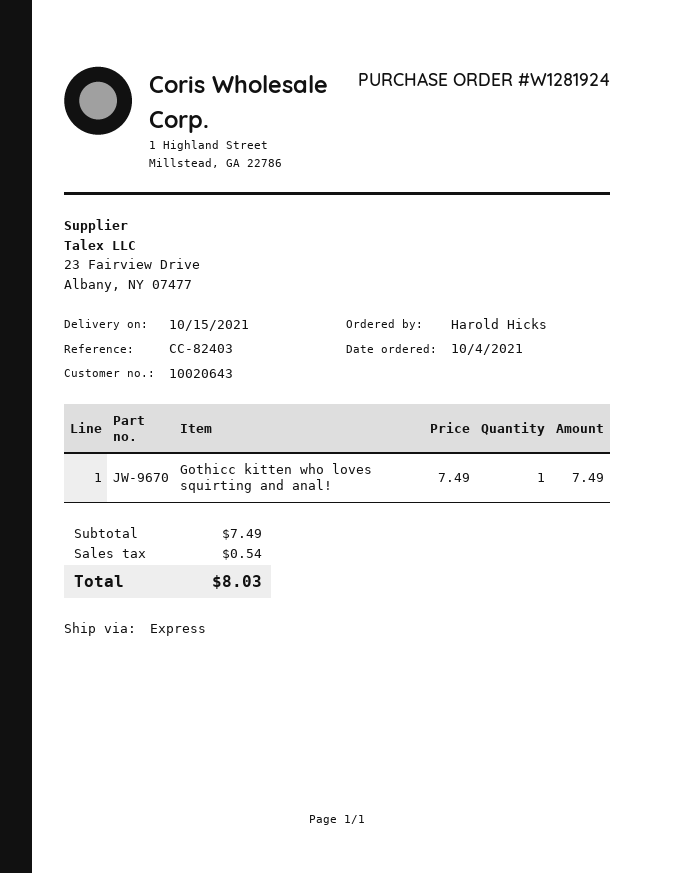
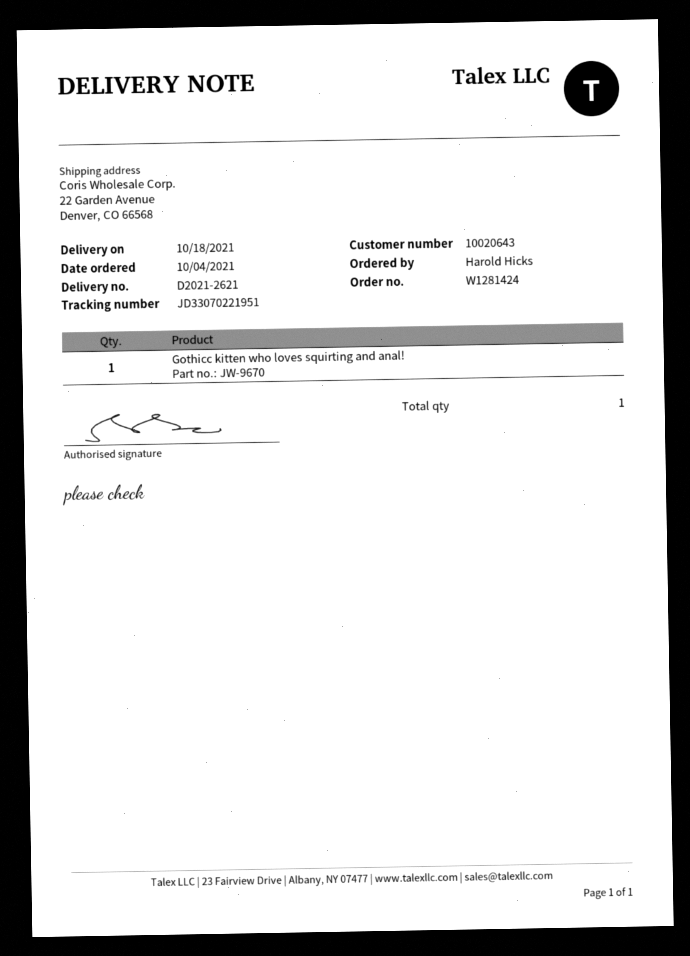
order number: W1281924 -> W1281424
delivery date: 2021-10-15 -> 2021-10-18

